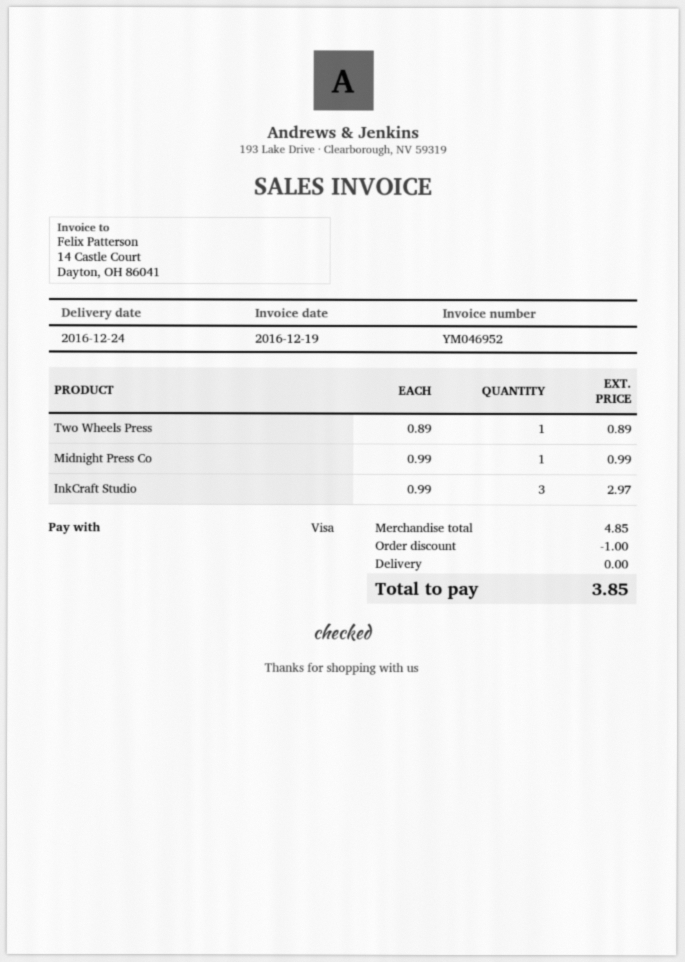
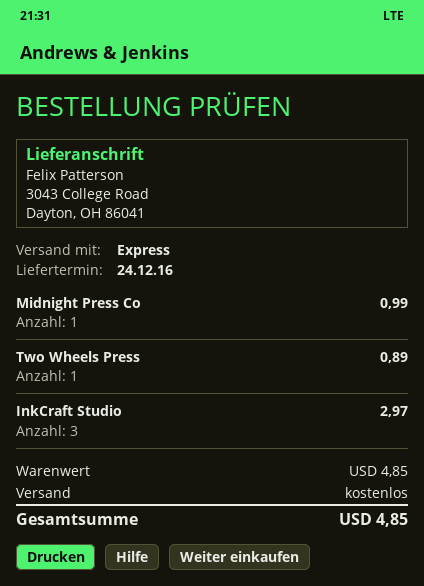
discount: 1.00 -> none
total: 3.85 -> 4.85

